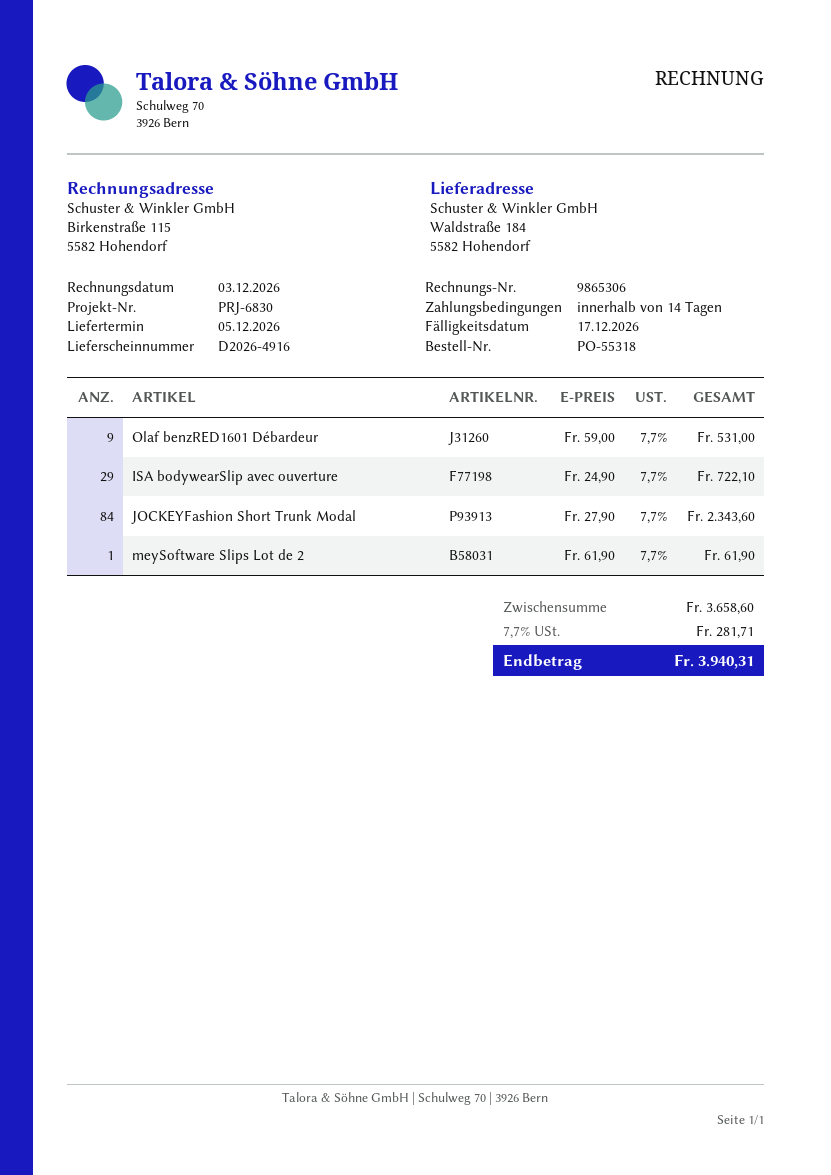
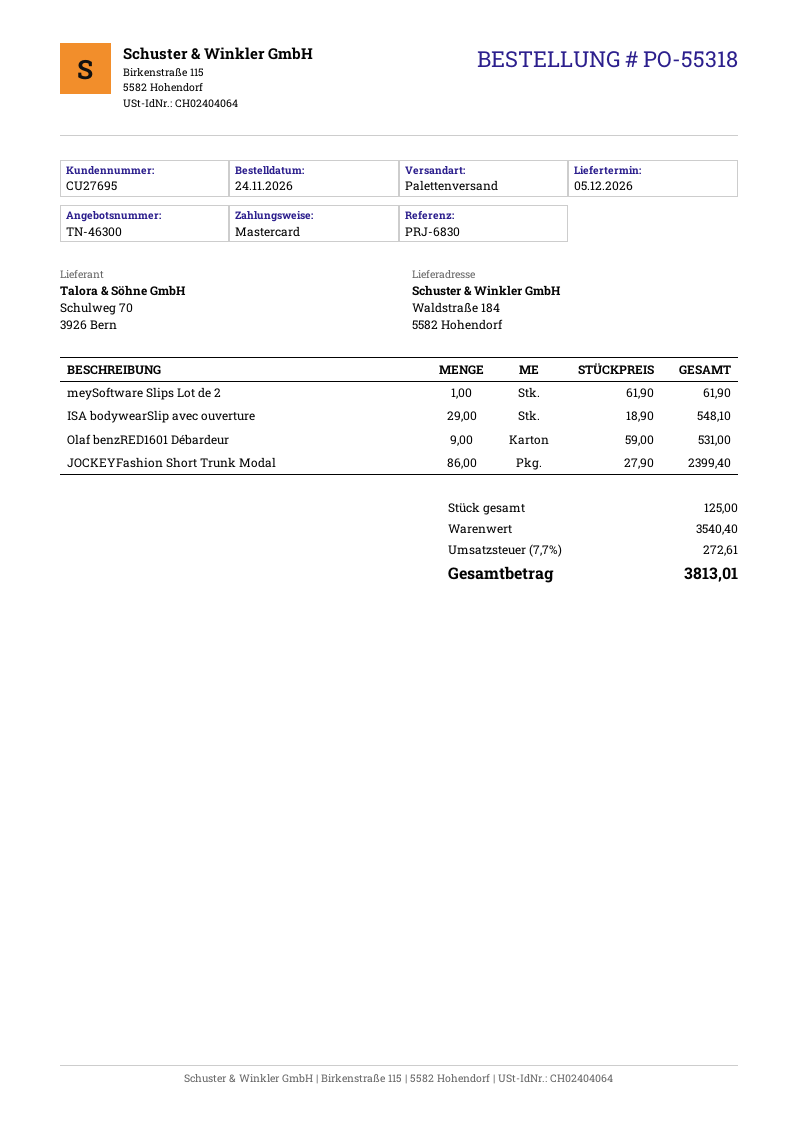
ISA bodywearSlip avec ouverture: 29 x 24.90 = 722.10 -> 29 x 18.90 = 548.10
JOCKEYFashion Short Trunk Modal: 84 x 27.90 = 2343.60 -> 86 x 27.90 = 2399.40
subtotal: 3658.60 -> 3540.40
tax: 7.7% = 281.71 -> 7.7% = 272.61
total: 3940.31 -> 3813.01

